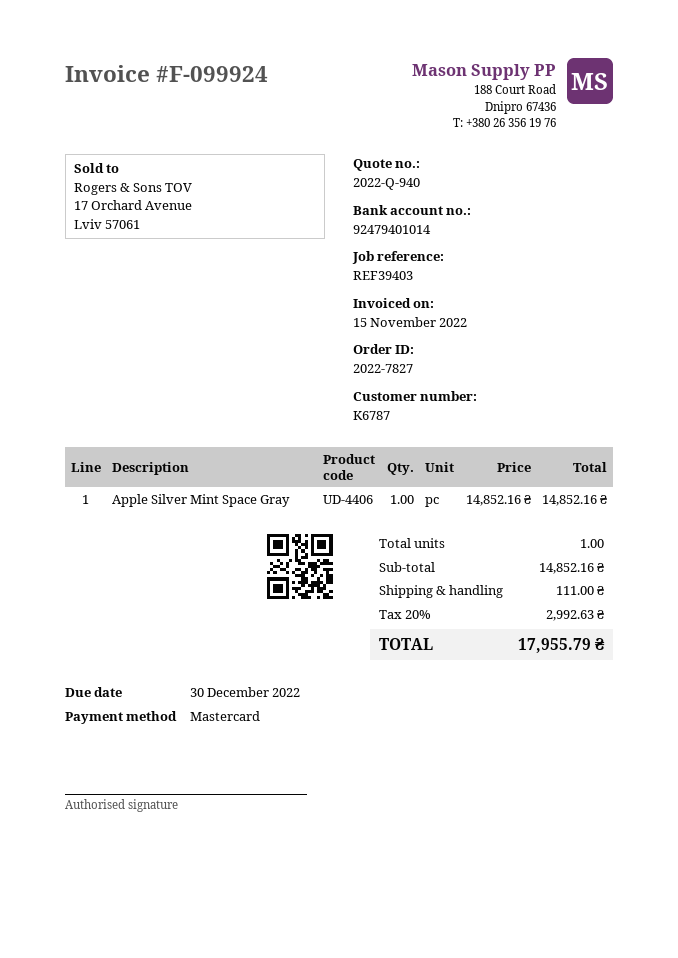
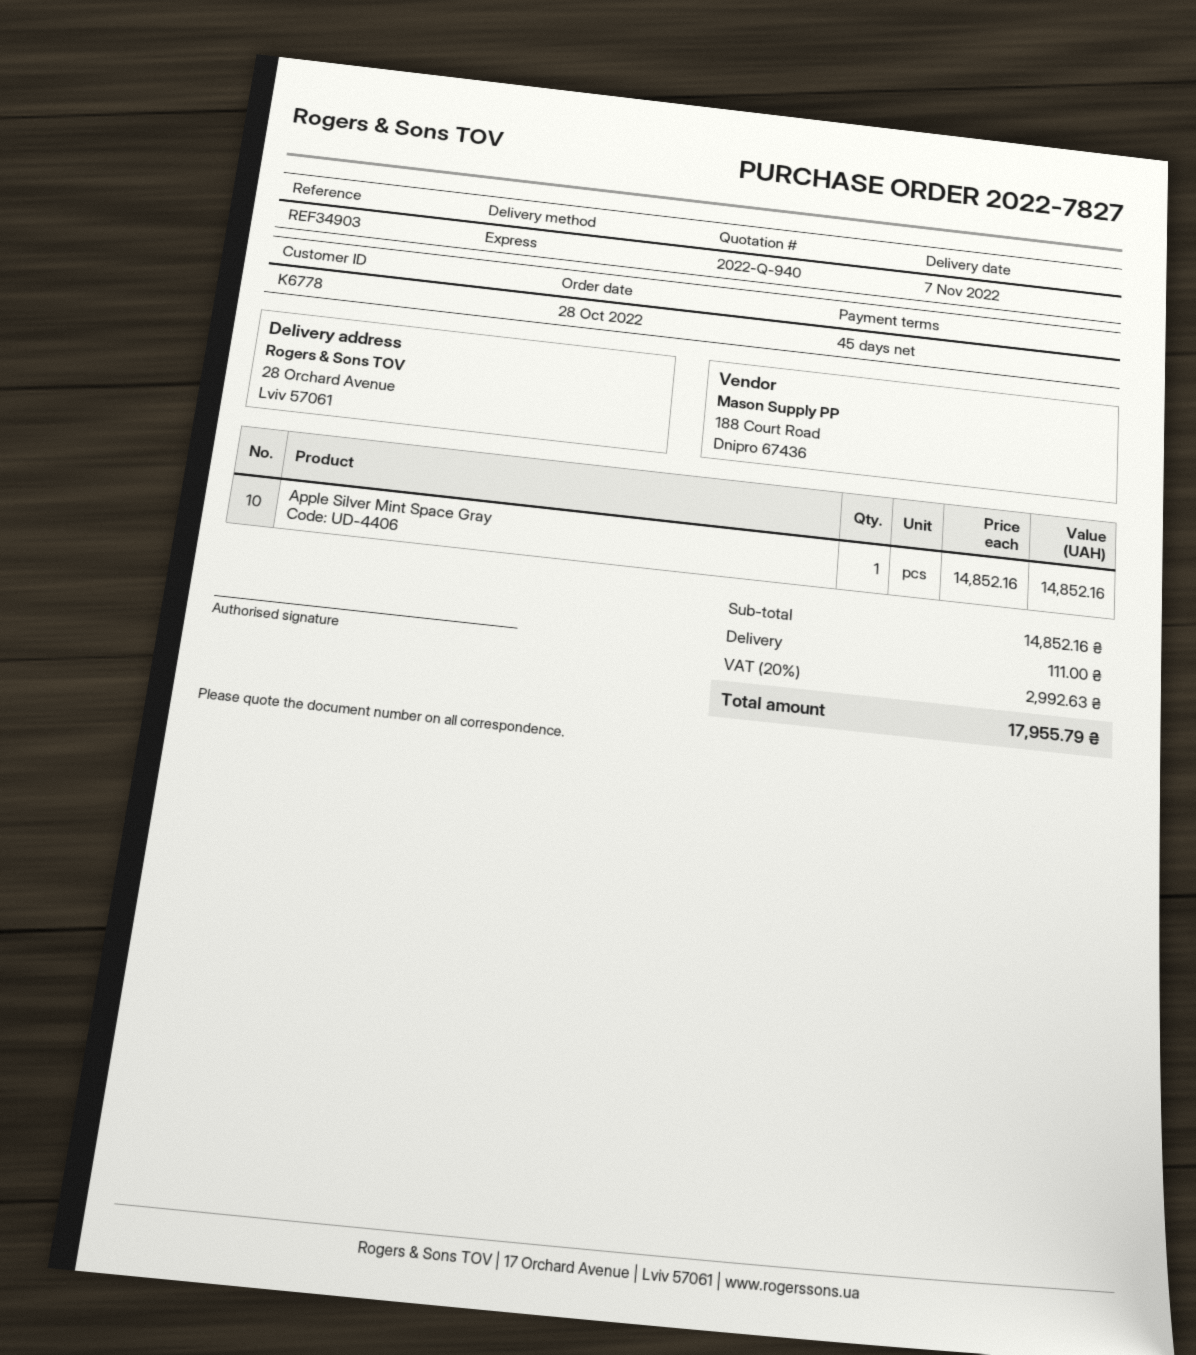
customer number: K6787 -> K6778
reference: REF39403 -> REF34903

